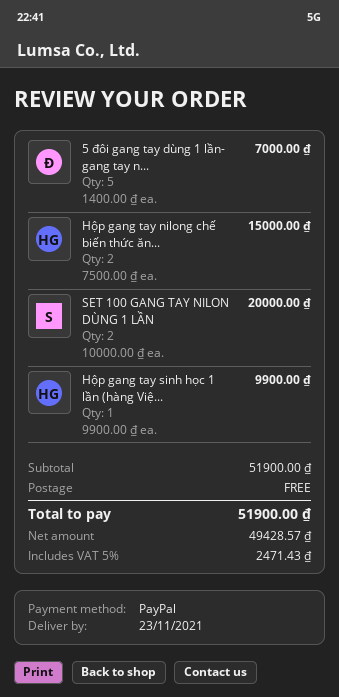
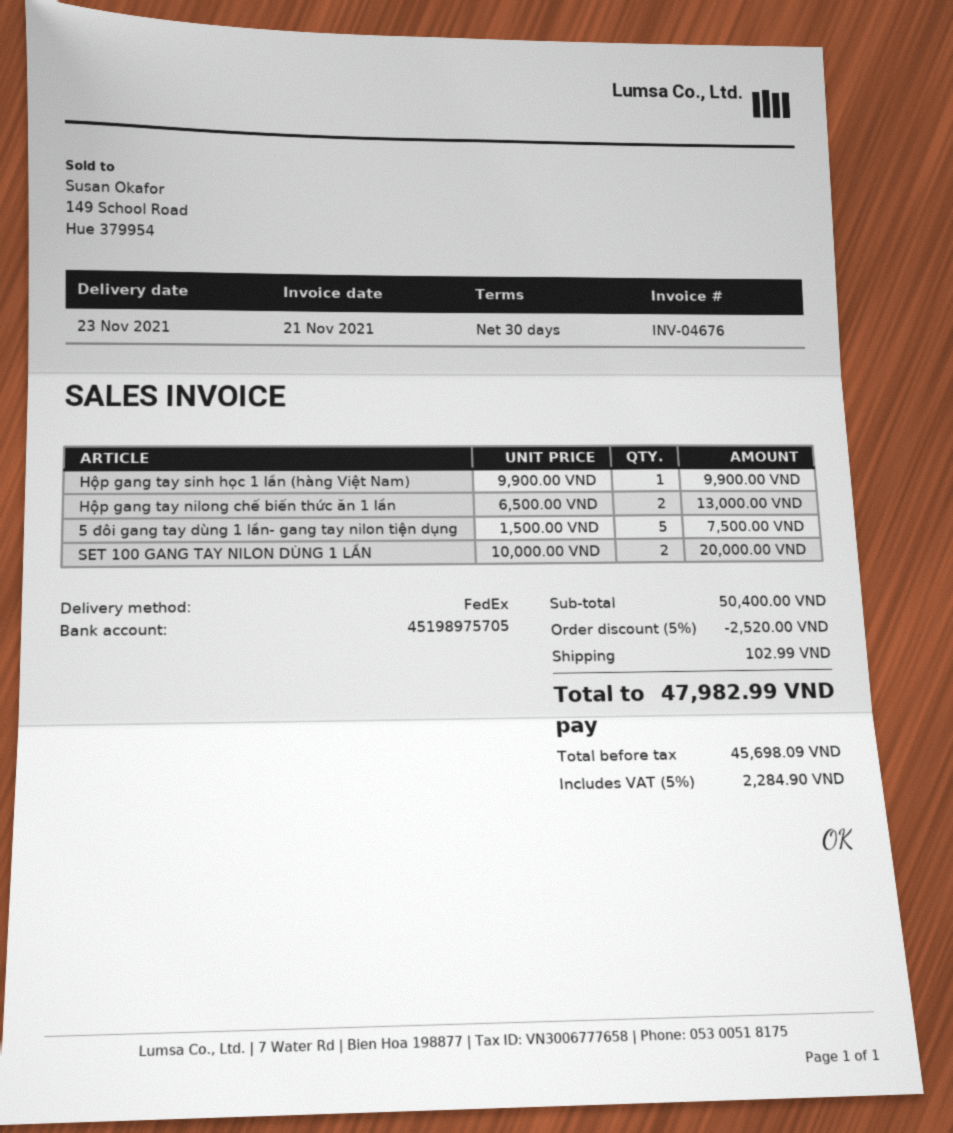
5 đôi gang tay dùng 1 lần- gang tay n...: 5 x 1400.00 = 7000.00 -> 5 x 1500.00 = 7500.00
Hộp gang tay nilong chế biến thức ăn...: 2 x 7500.00 = 15000.00 -> 2 x 6500.00 = 13000.00
subtotal: 51900.00 -> 50400.00
discount: none -> 5% = 2520.00
shipping: 0.00 -> 102.99
net: 49428.57 -> 45698.09
tax: 5% = 2471.43 -> 5% = 2284.90
total: 51900.00 -> 47982.99

